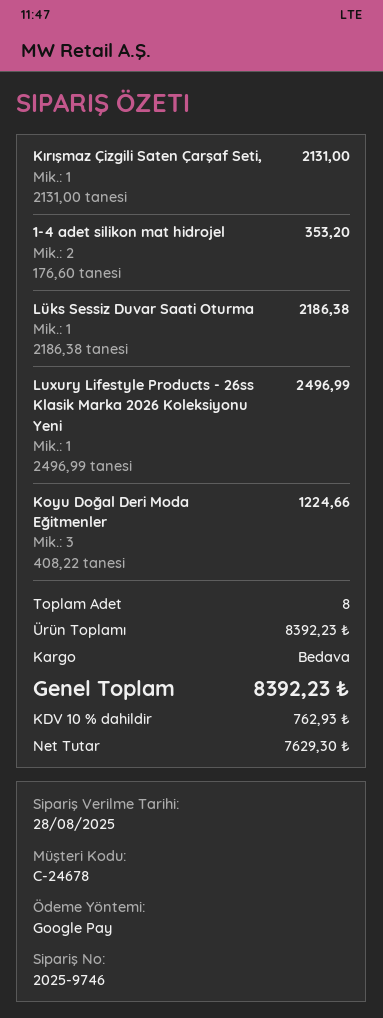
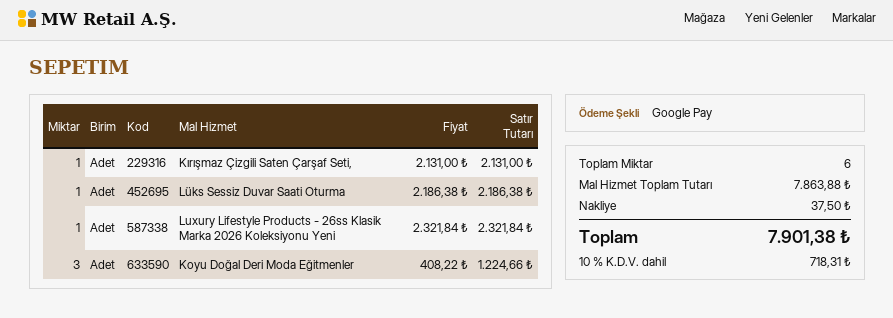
1-4 adet silikon mat hidrojel: 2 x 176.60 = 353.20 -> none
Luxury Lifestyle Products - 26ss Klasik Marka 2026 Koleksiyonu Yeni: 1 x 2496.99 = 2496.99 -> 1 x 2321.84 = 2321.84
total quantity: 8 -> 6
subtotal: 8392.23 -> 7863.88
shipping: 0.00 -> 37.50
tax: 10% = 762.93 -> 10% = 718.31
total: 8392.23 -> 7901.38

